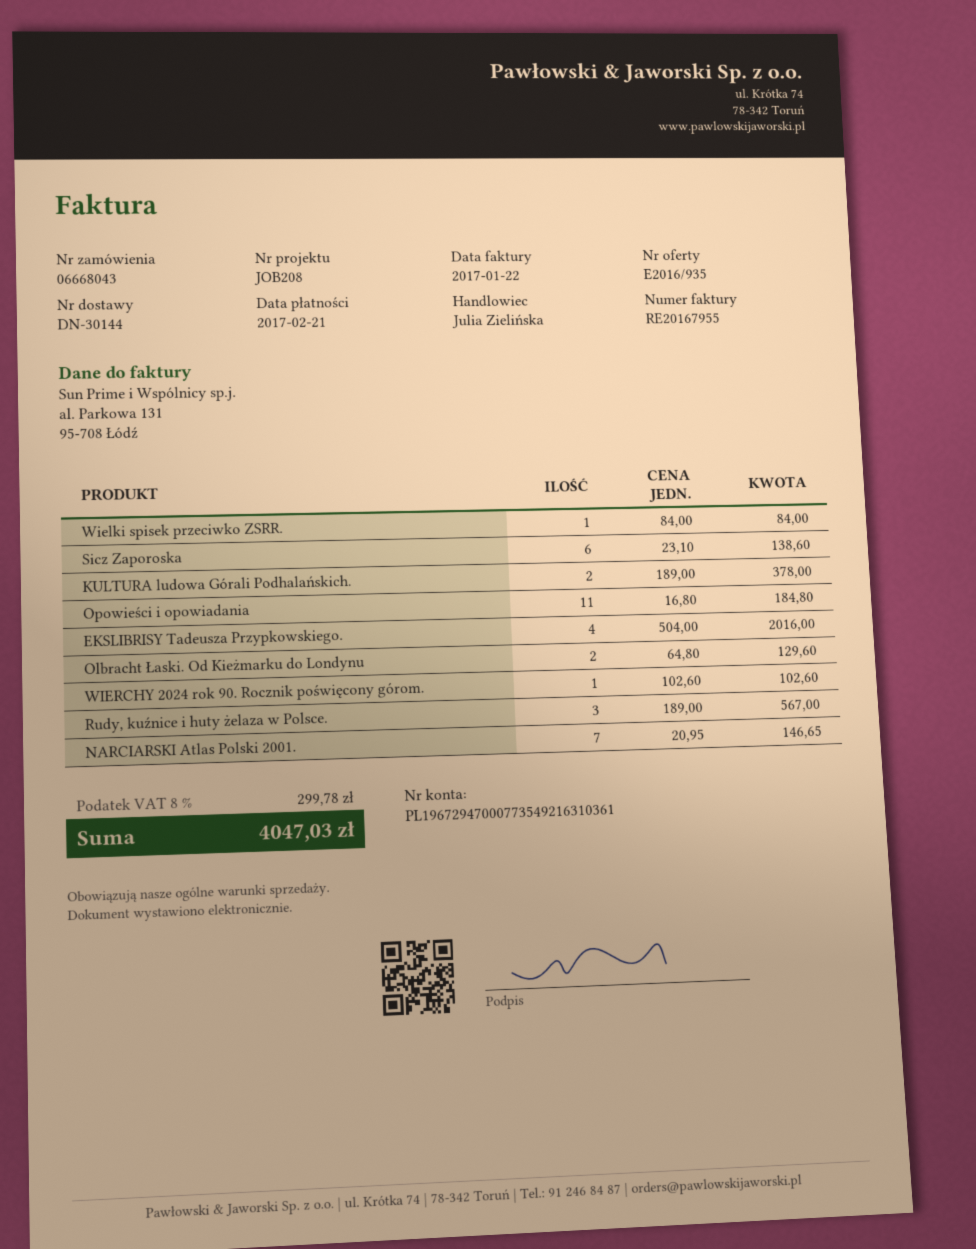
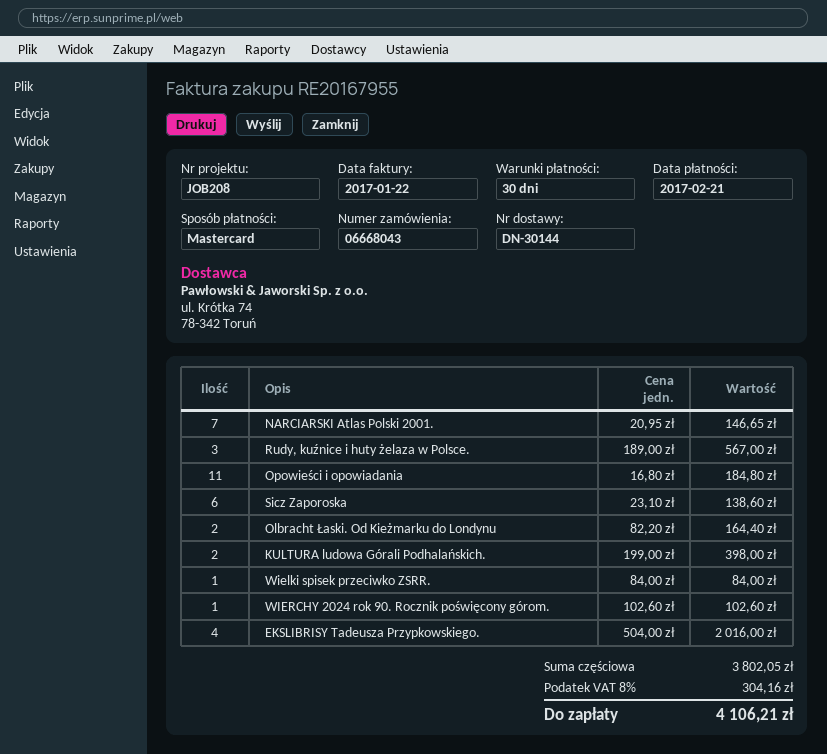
KULTURA ludowa Górali Podhalańskich.: 2 x 189.00 = 378.00 -> 2 x 199.00 = 398.00
Olbracht Łaski. Od Kieżmarku do Londynu: 2 x 64.80 = 129.60 -> 2 x 82.20 = 164.40
tax: 8% = 299.78 -> 8% = 304.16
total: 4047.03 -> 4106.21

